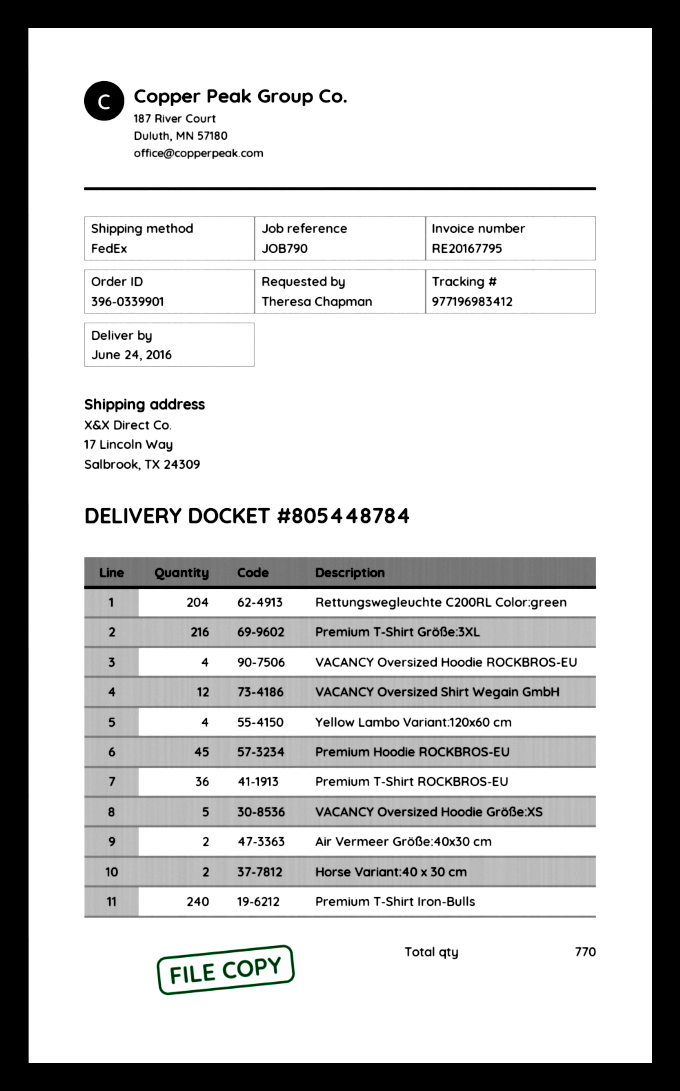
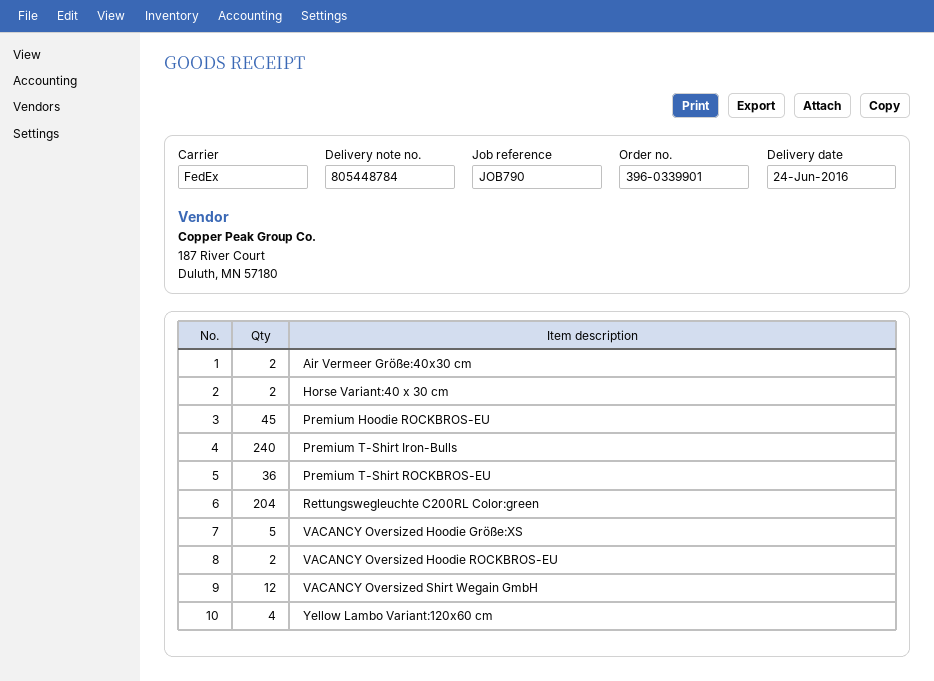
Premium T-Shirt Größe:3XL: 216 -> none
VACANCY Oversized Hoodie ROCKBROS-EU: 4 -> 2

